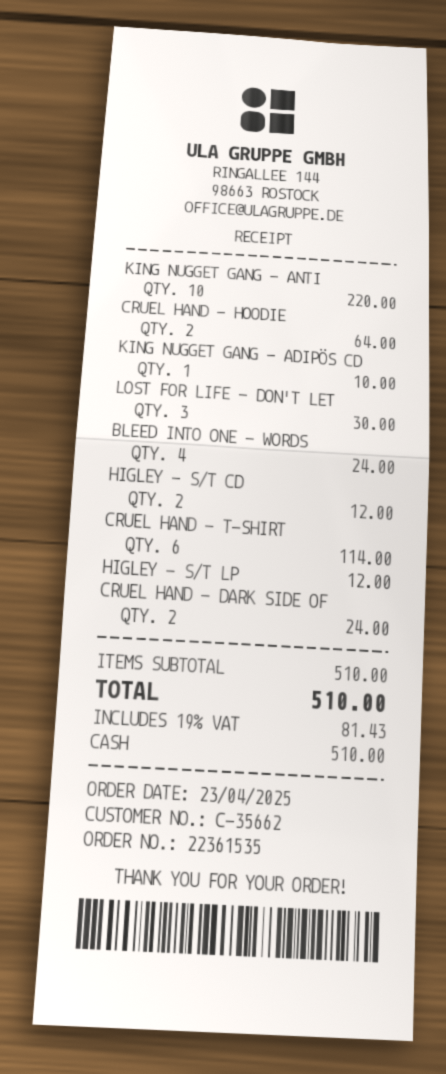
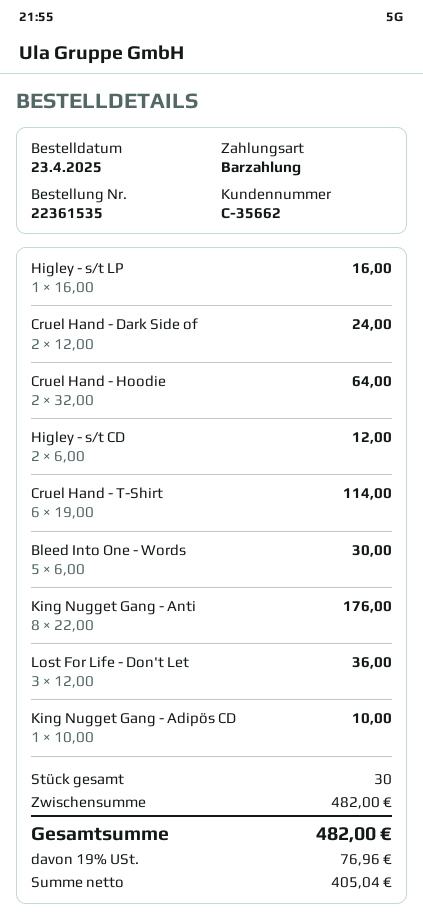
KING NUGGET GANG - ANTI: 10 for 220.00 -> 8 for 176.00
LOST FOR LIFE - DON'T LET: 3 for 30.00 -> 3 for 36.00
BLEED INTO ONE - WORDS: 4 for 24.00 -> 5 for 30.00
HIGLEY - S/T LP: 1 for 12.00 -> 1 for 16.00
subtotal: 510.00 -> 482.00
tax: 19% = 81.43 -> 19% = 76.96
total: 510.00 -> 482.00

